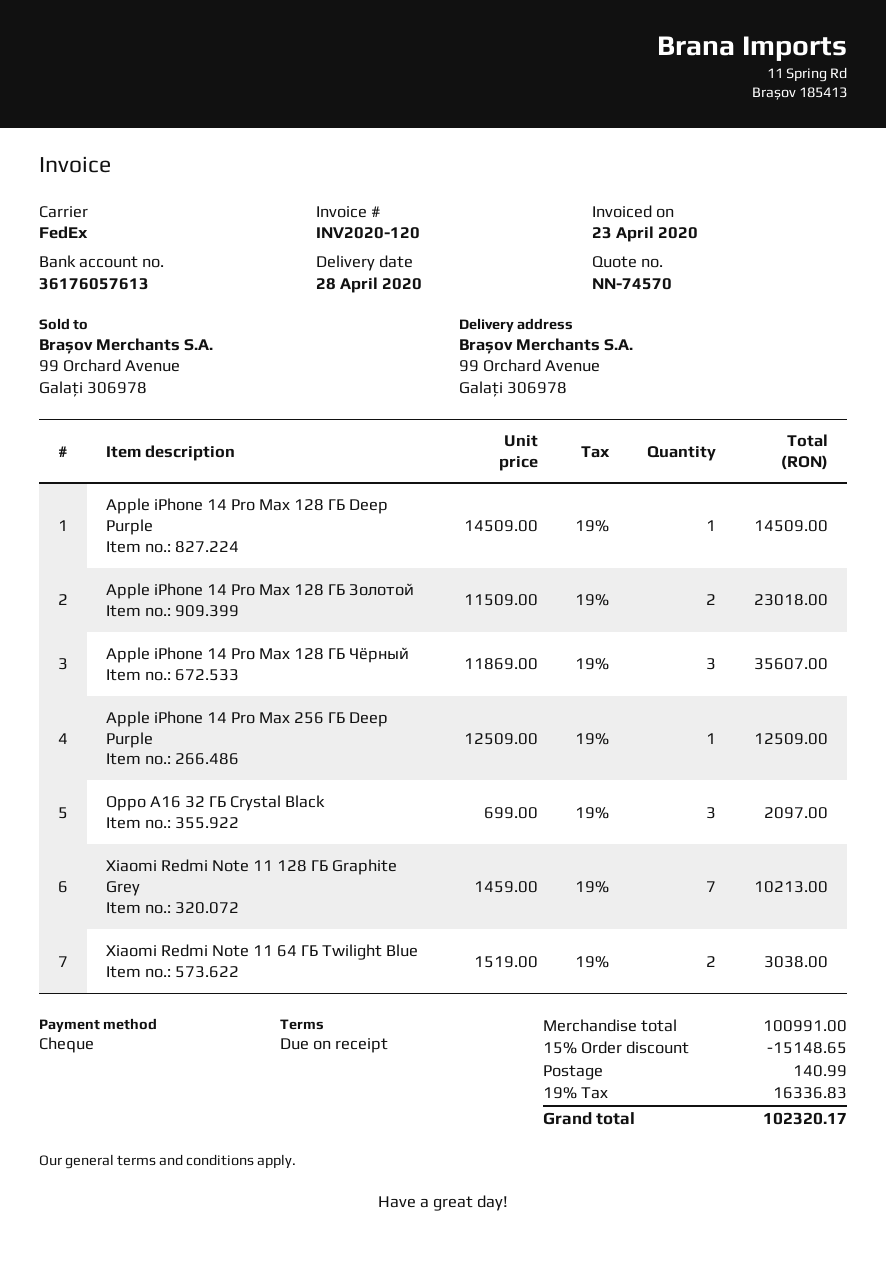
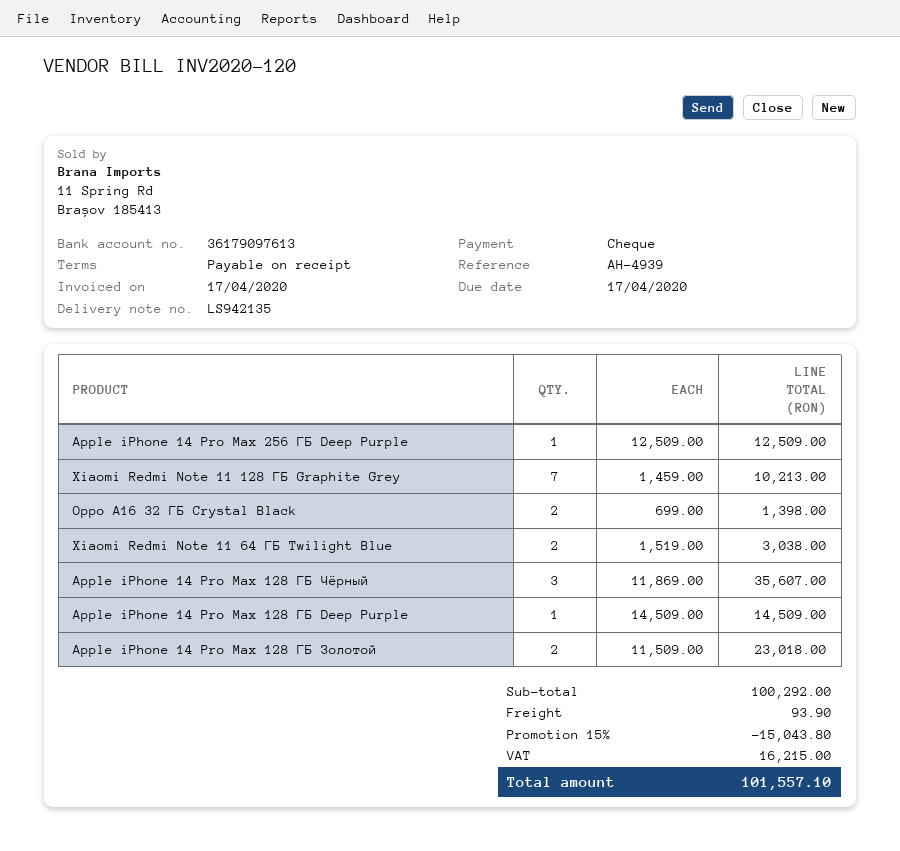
invoice date: 2020-04-23 -> 2020-04-17
bank account: 36176057613 -> 36179097613
Oppo A16 32 ГБ Crystal Black: 3 x 699.00 = 2097.00 -> 2 x 699.00 = 1398.00
subtotal: 100991.00 -> 100292.00
discount: 15% = 15148.65 -> 15% = 15043.80
shipping: 140.99 -> 93.90
tax: 16336.83 -> 16215.00
total: 102320.17 -> 101557.10

